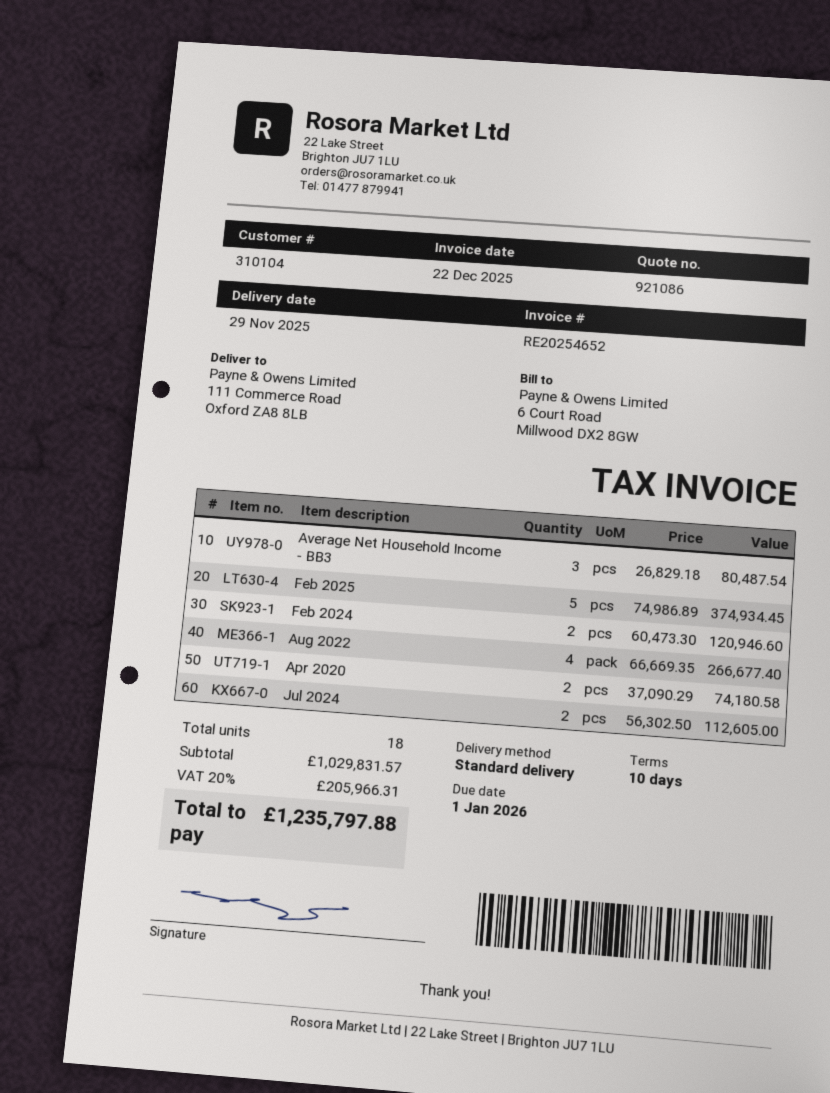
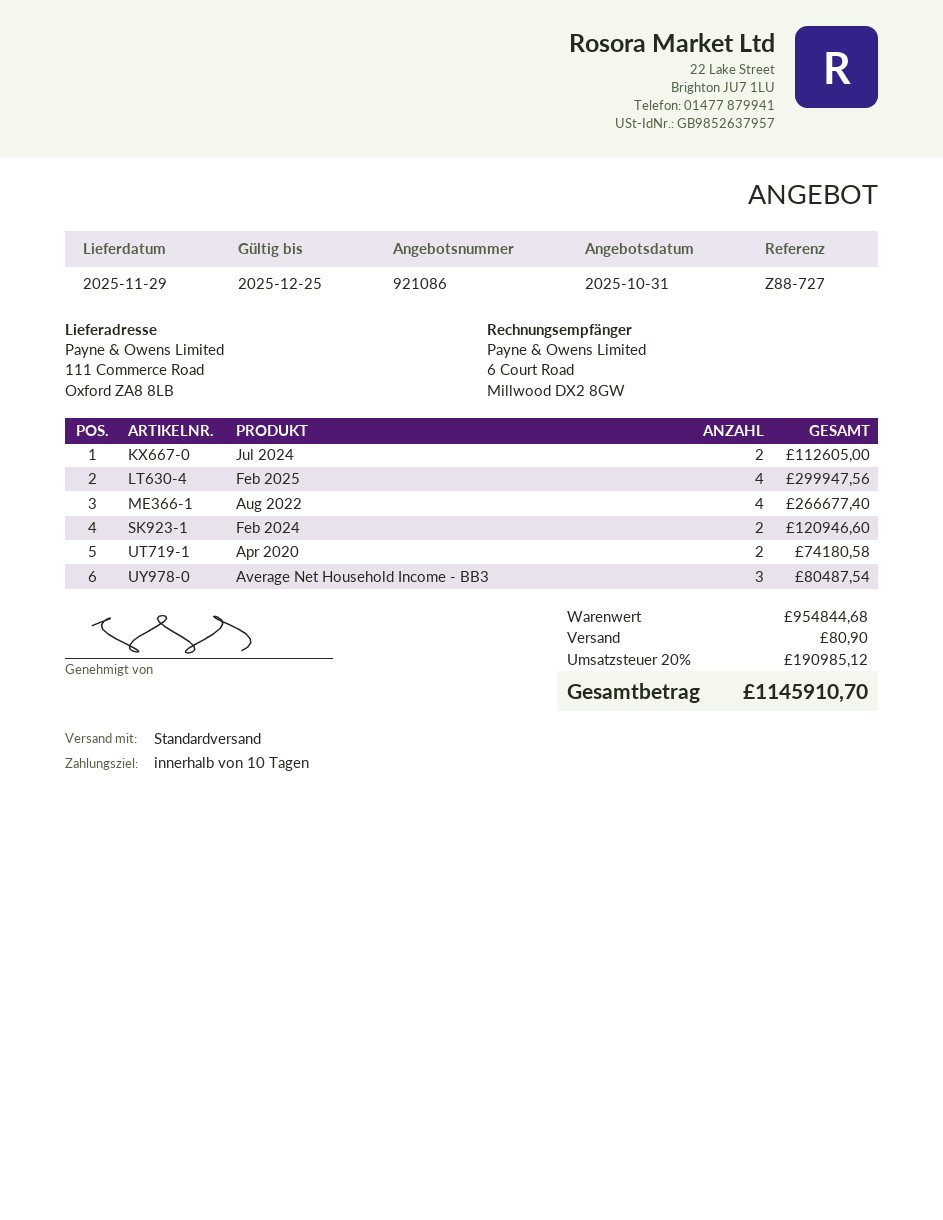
Feb 2025: 5 for 374934.45 -> 4 for 299947.56
subtotal: 1029831.57 -> 954844.68
shipping: none -> 80.90
tax: 20% = 205966.31 -> 20% = 190985.12
total: 1235797.88 -> 1145910.70

